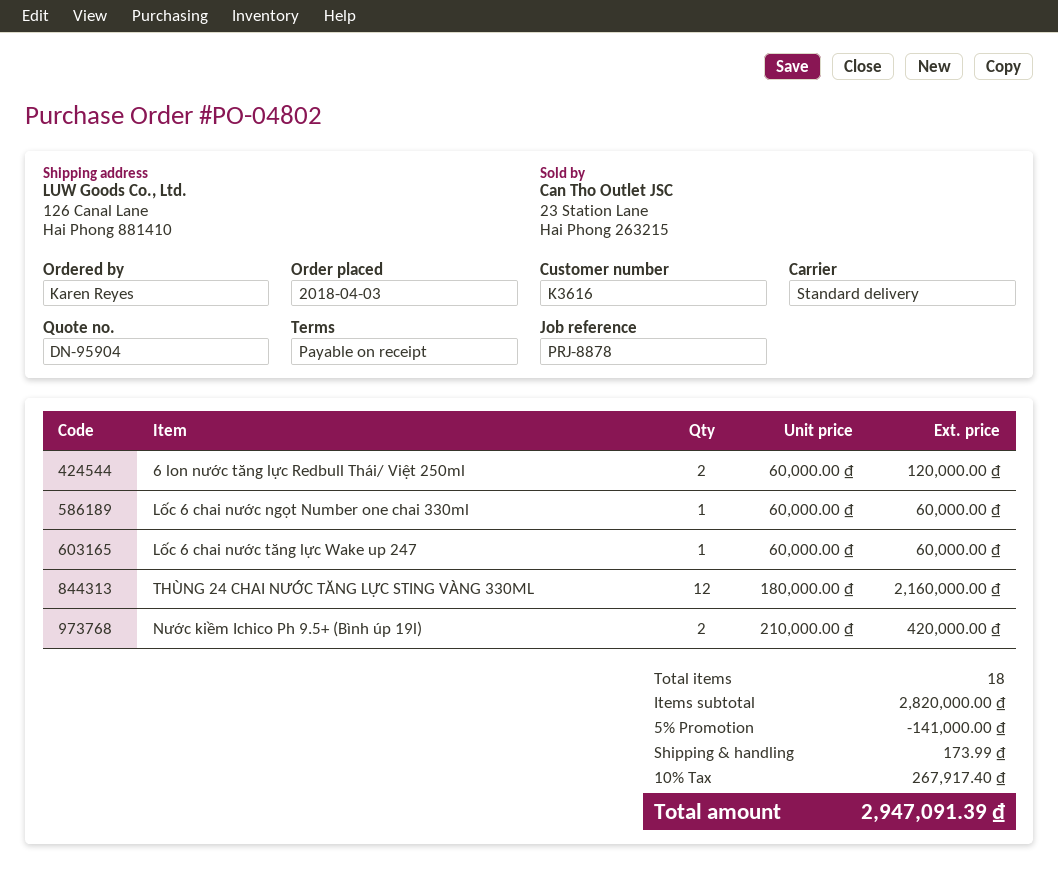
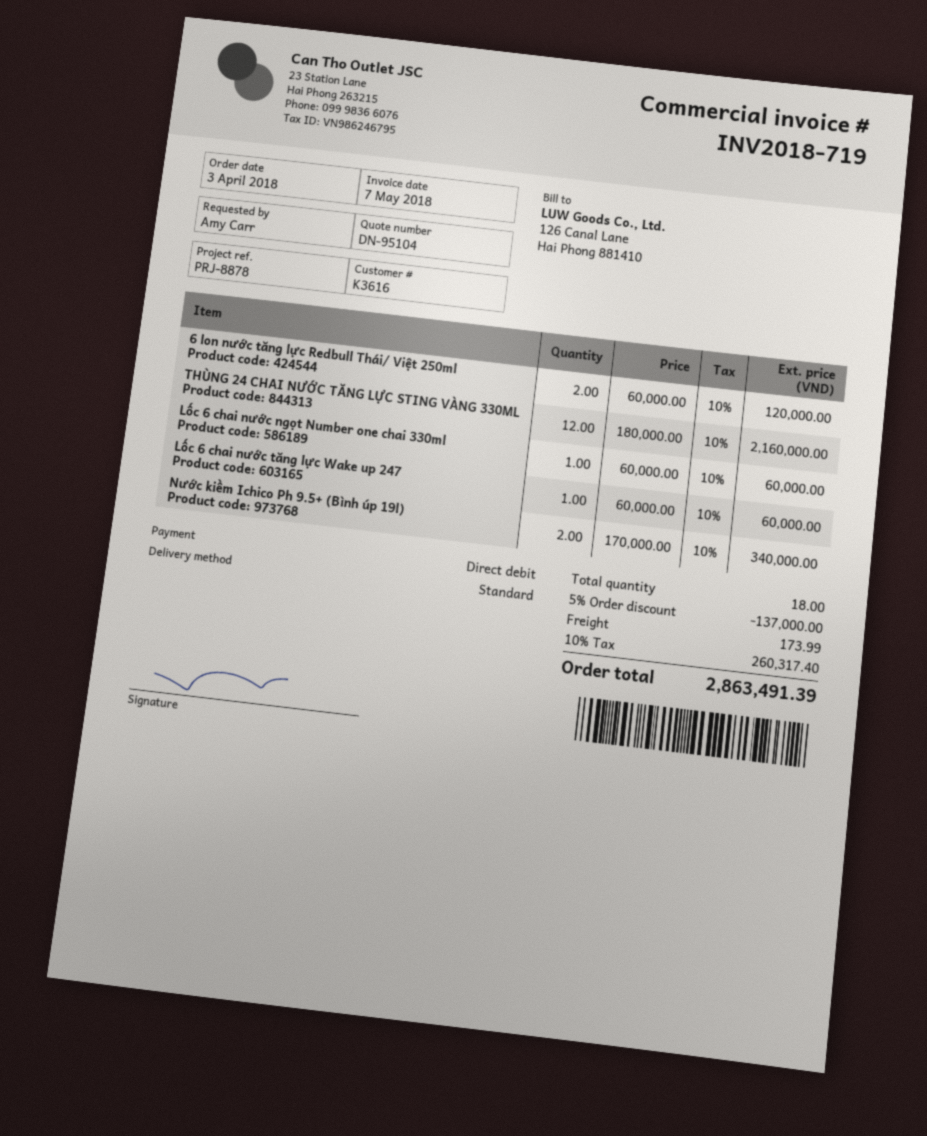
quote number: DN-95904 -> DN-95104
ordered by: Karen Reyes -> Amy Carr
Nước kiềm Ichico Ph 9.5+ (Bình úp 19l): 2 x 210000.00 = 420000.00 -> 2 x 170000.00 = 340000.00
discount: 5% = 141000.00 -> 5% = 137000.00
tax: 10% = 267917.40 -> 10% = 260317.40
total: 2947091.39 -> 2863491.39

